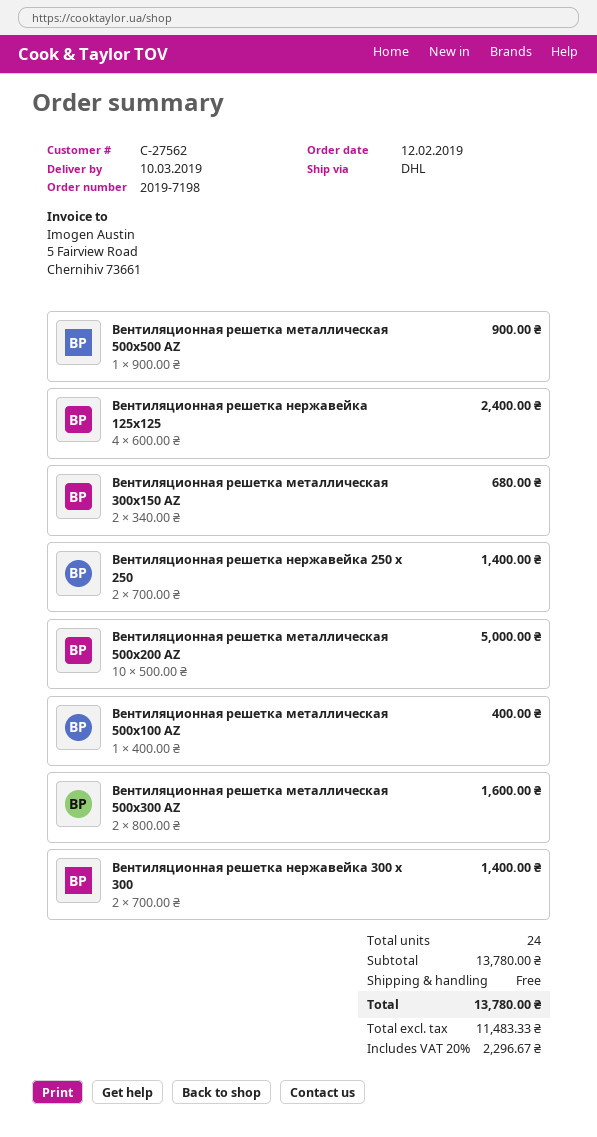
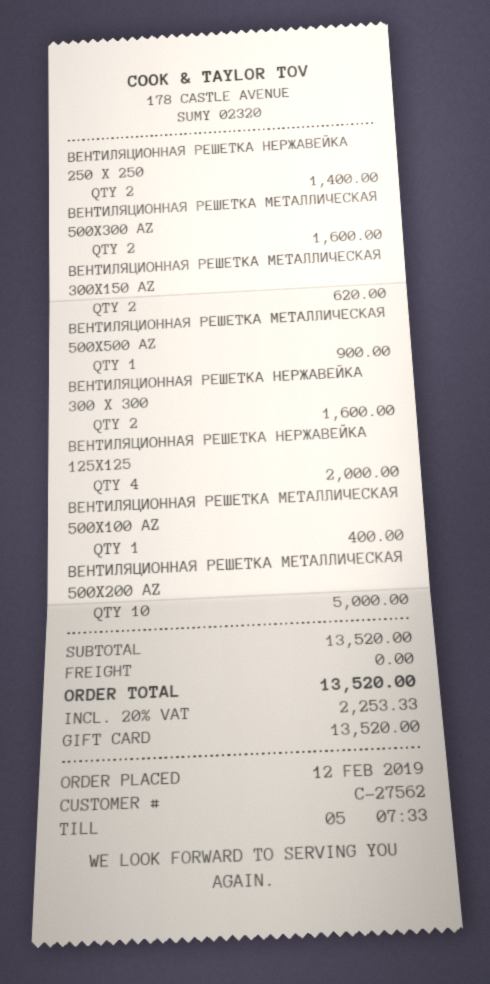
Вентиляционная решетка нержавейка 125х125: 4 for 2400.00 -> 4 for 2000.00
Вентиляционная решетка металлическая 300х150 AZ: 2 for 680.00 -> 2 for 620.00
Вентиляционная решетка нержавейка 300 х 300: 2 for 1400.00 -> 2 for 1600.00
subtotal: 13780.00 -> 13520.00
tax: 20% = 2296.67 -> 20% = 2253.33
total: 13780.00 -> 13520.00

